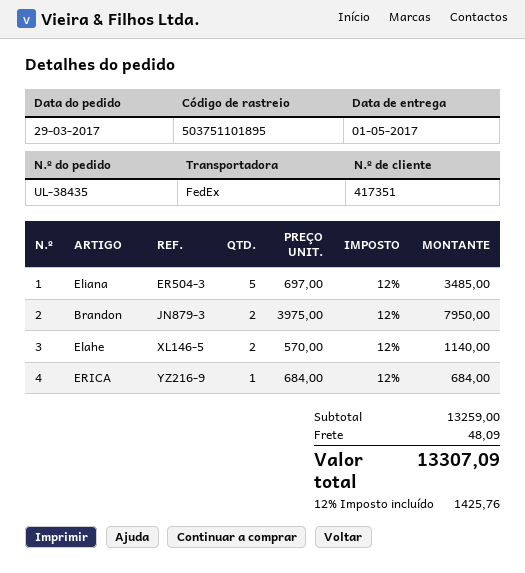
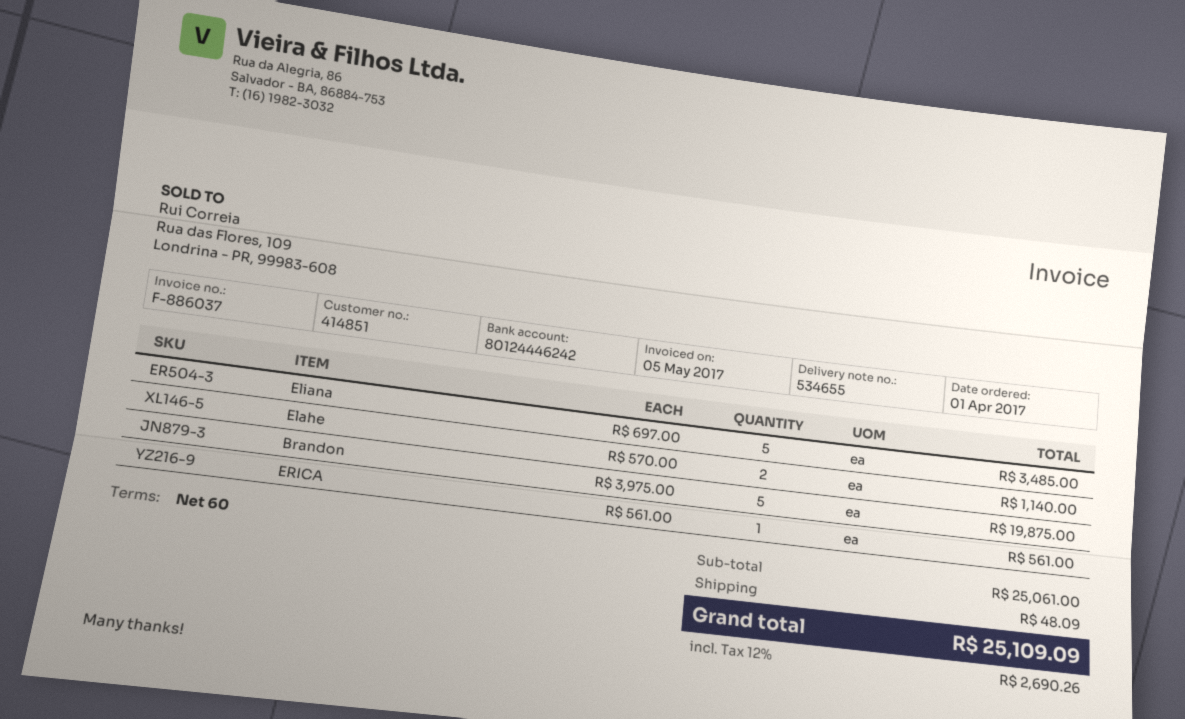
order date: 2017-03-29 -> 2017-04-01
customer number: 417351 -> 414851
Brandon: 2 x 3975.00 = 7950.00 -> 5 x 3975.00 = 19875.00
ERICA: 1 x 684.00 = 684.00 -> 1 x 561.00 = 561.00
subtotal: 13259.00 -> 25061.00
tax: 12% = 1425.76 -> 12% = 2690.26
total: 13307.09 -> 25109.09

